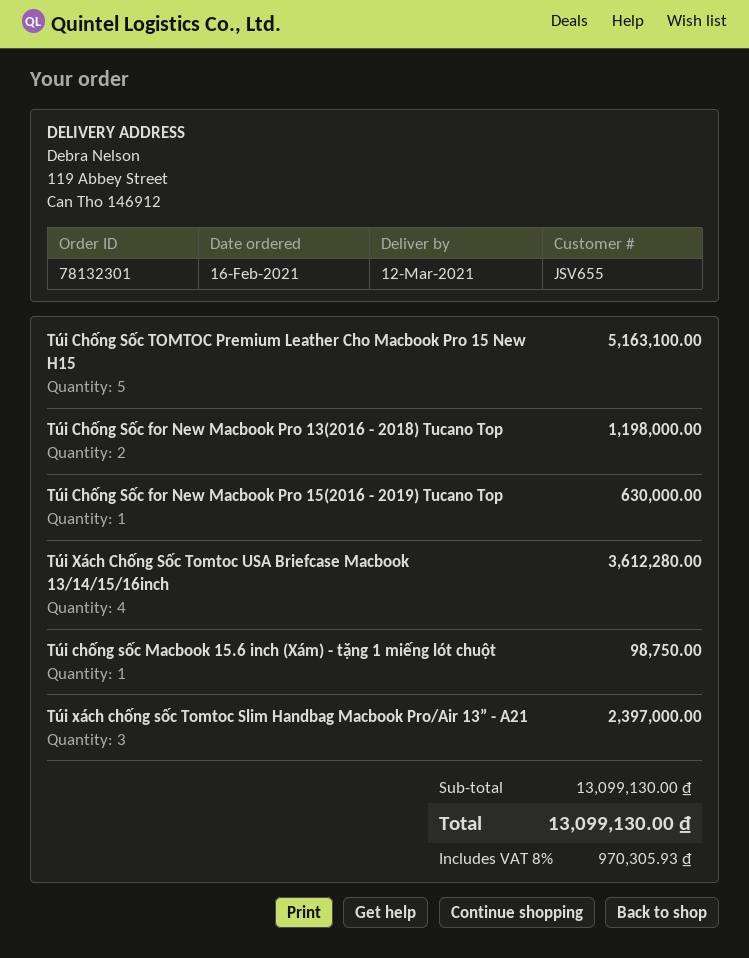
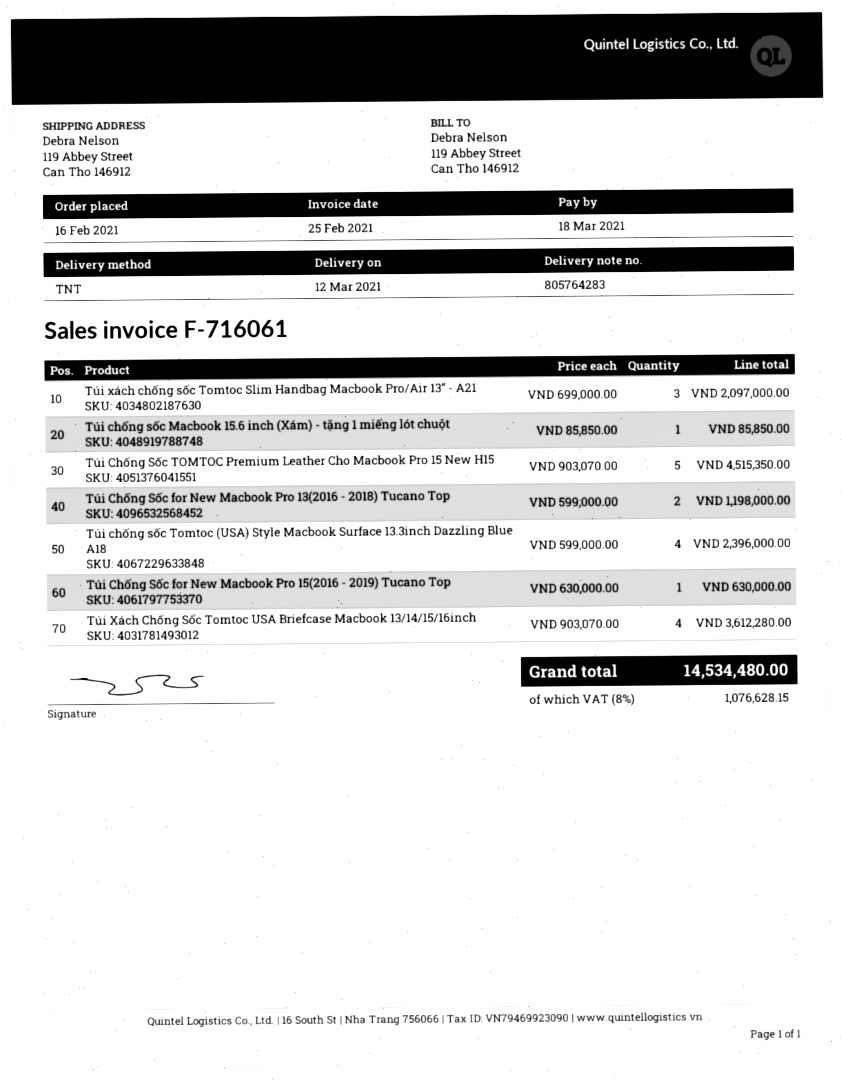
Túi Chống Sốc TOMTOC Premium Leather Cho Macbook Pro 15 New H15: 5 for 5163100.00 -> 5 for 4515350.00
Túi chống sốc Macbook 15.6 inch (Xám) - tặng 1 miếng lót chuột: 1 for 98750.00 -> 1 for 85850.00
Túi xách chống sốc Tomtoc Slim Handbag Macbook Pro/Air 13” - A21: 3 for 2397000.00 -> 3 for 2097000.00
Túi chống sốc Tomtoc (USA) Style Macbook Surface 13.3inch Dazzling Blue A18: none -> 4 for 2396000.00
tax: 8% = 970305.93 -> 8% = 1076628.15
total: 13099130.00 -> 14534480.00

